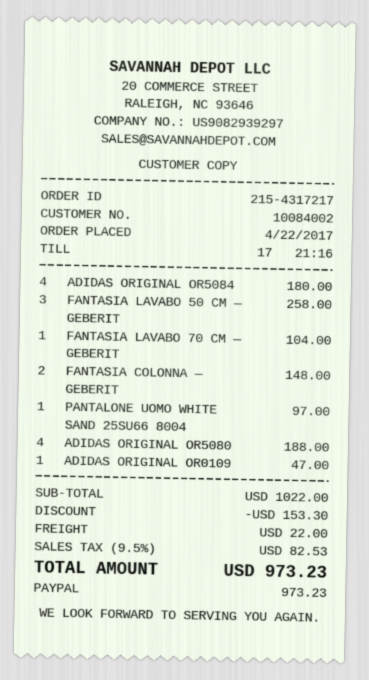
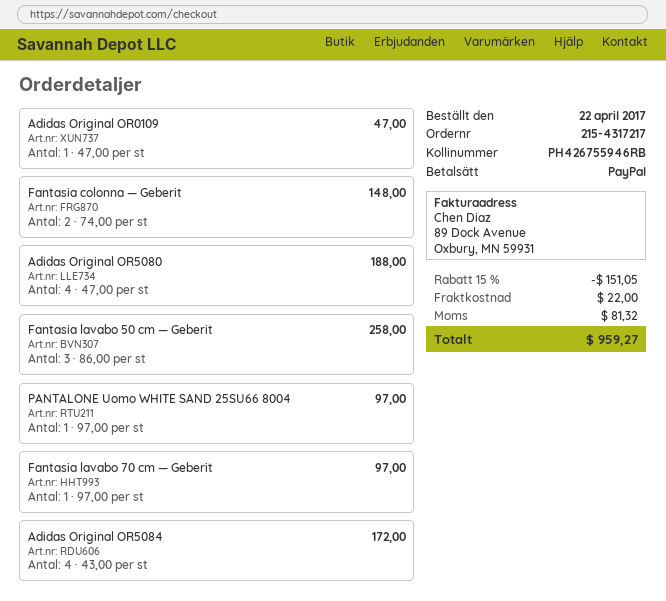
ADIDAS ORIGINAL OR5084: 4 for 180.00 -> 4 for 172.00
FANTASIA LAVABO 70 CM — GEBERIT: 1 for 104.00 -> 1 for 97.00
discount: 153.30 -> 151.05
tax: 82.53 -> 81.32
total: 973.23 -> 959.27

